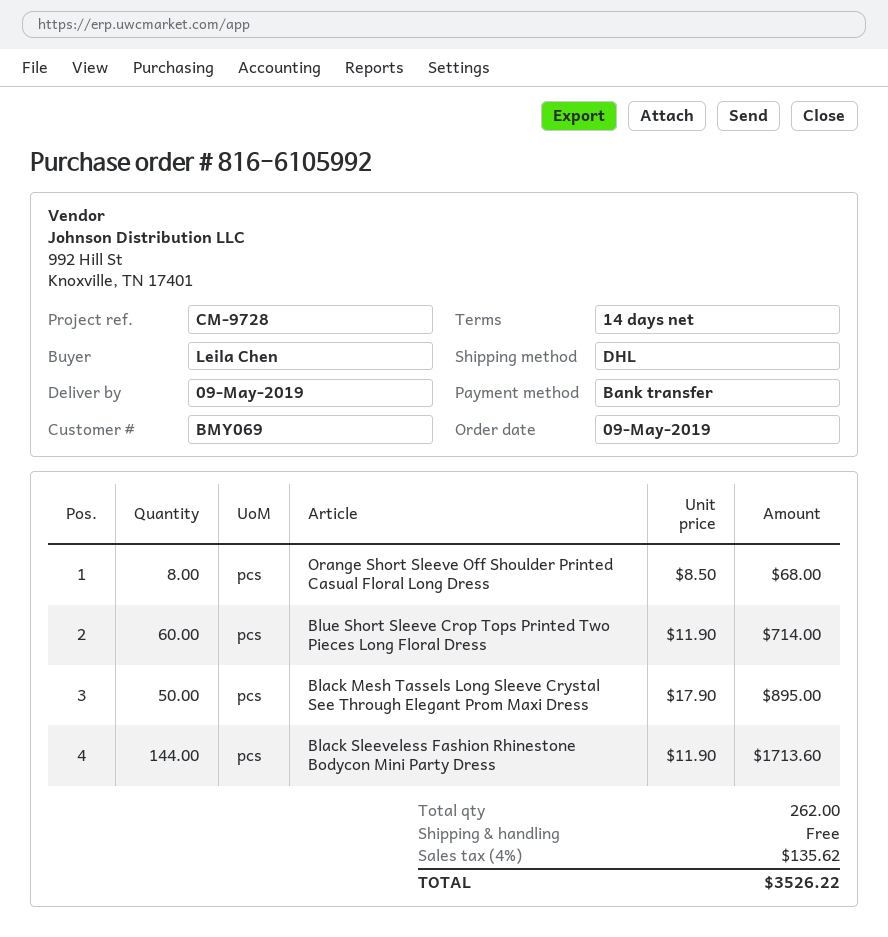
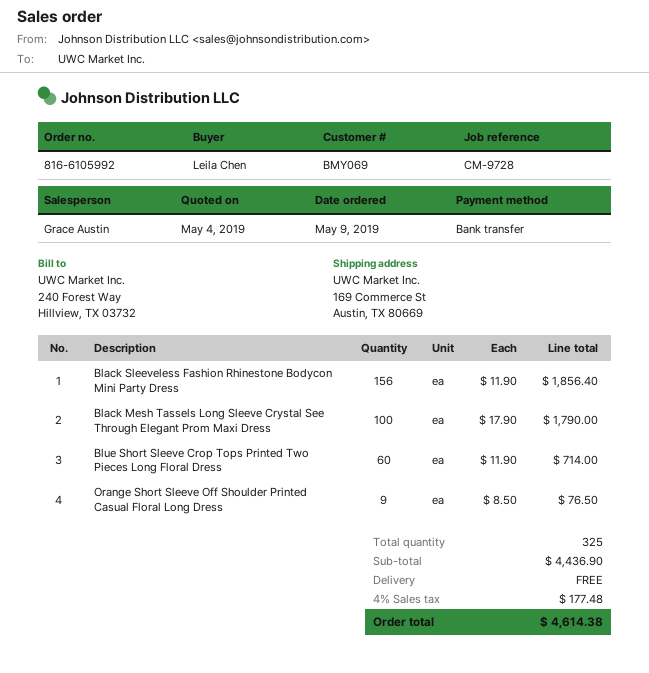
Orange Short Sleeve Off Shoulder Printed Casual Floral Long Dress: 8 x 8.50 = 68.00 -> 9 x 8.50 = 76.50
Black Mesh Tassels Long Sleeve Crystal See Through Elegant Prom Maxi Dress: 50 x 17.90 = 895.00 -> 100 x 17.90 = 1790.00
Black Sleeveless Fashion Rhinestone Bodycon Mini Party Dress: 144 x 11.90 = 1713.60 -> 156 x 11.90 = 1856.40
total quantity: 262 -> 325
tax: 4% = 135.62 -> 4% = 177.48
total: 3526.22 -> 4614.38

